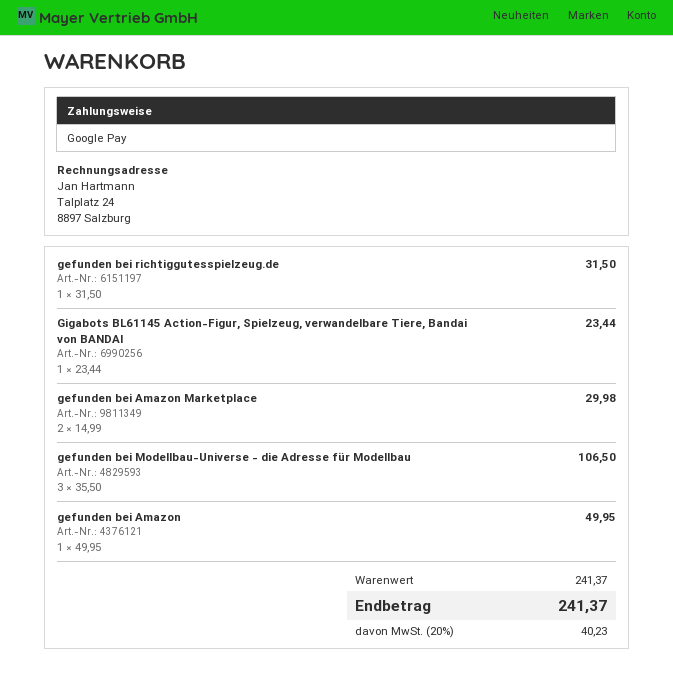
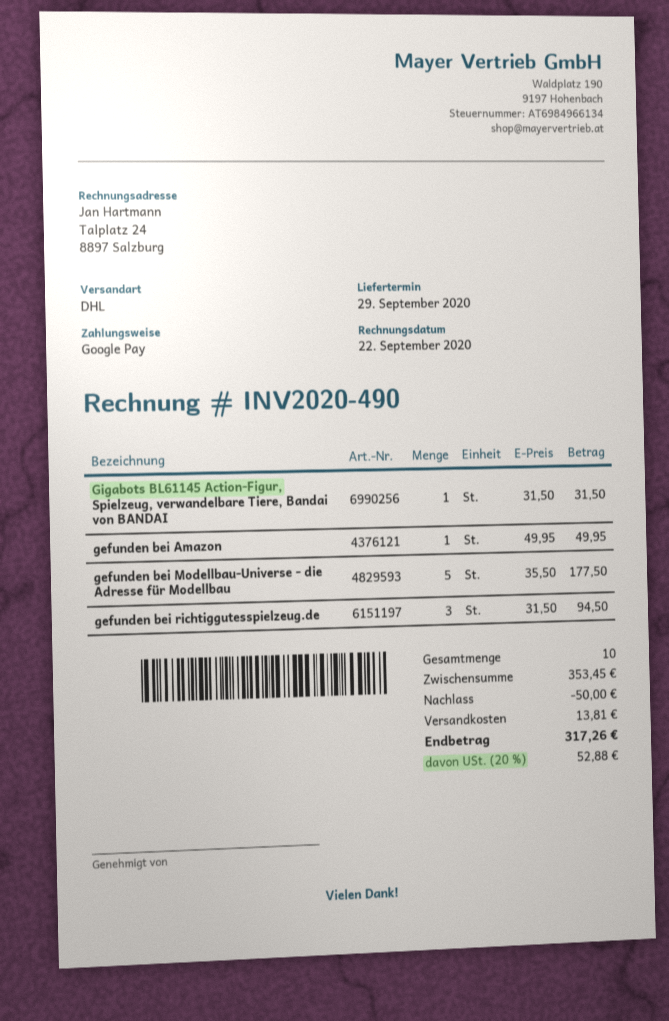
gefunden bei richtiggutesspielzeug.de: 1 x 31.50 = 31.50 -> 3 x 31.50 = 94.50
Gigabots BL61145 Action-Figur, Spielzeug, verwandelbare Tiere, Bandai von BANDAI: 1 x 23.44 = 23.44 -> 1 x 31.50 = 31.50
gefunden bei Amazon Marketplace: 2 x 14.99 = 29.98 -> none
gefunden bei Modellbau-Universe - die Adresse für Modellbau: 3 x 35.50 = 106.50 -> 5 x 35.50 = 177.50
subtotal: 241.37 -> 353.45
discount: none -> 50.00
shipping: none -> 13.81
tax: 20% = 40.23 -> 20% = 52.88
total: 241.37 -> 317.26

